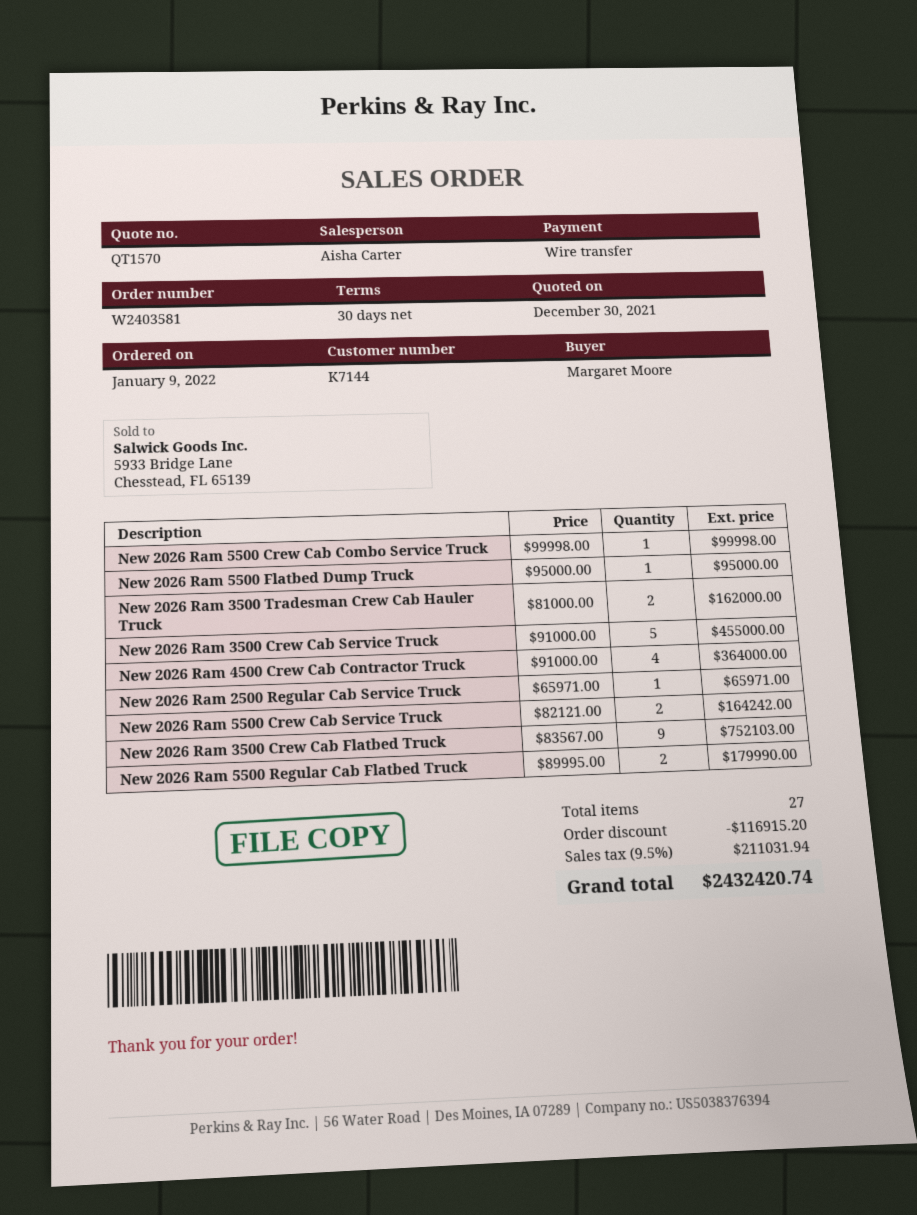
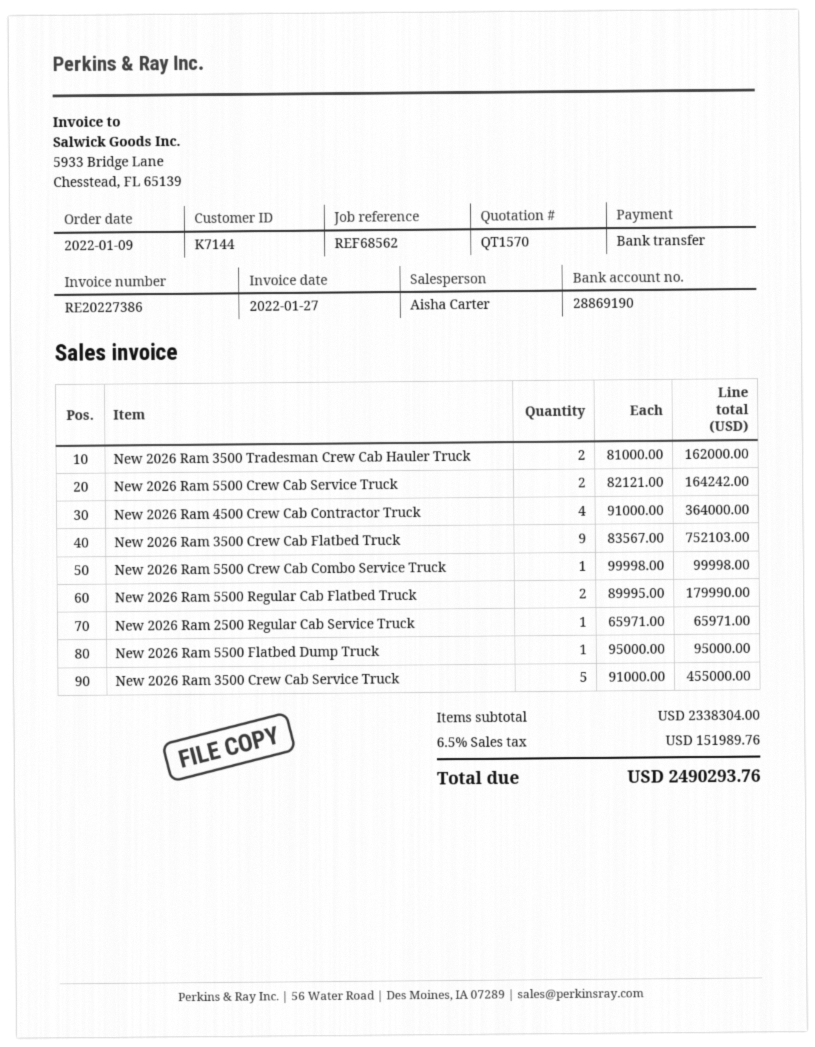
discount: 116915.20 -> none
tax: 9.5% = 211031.94 -> 6.5% = 151989.76
total: 2432420.74 -> 2490293.76

